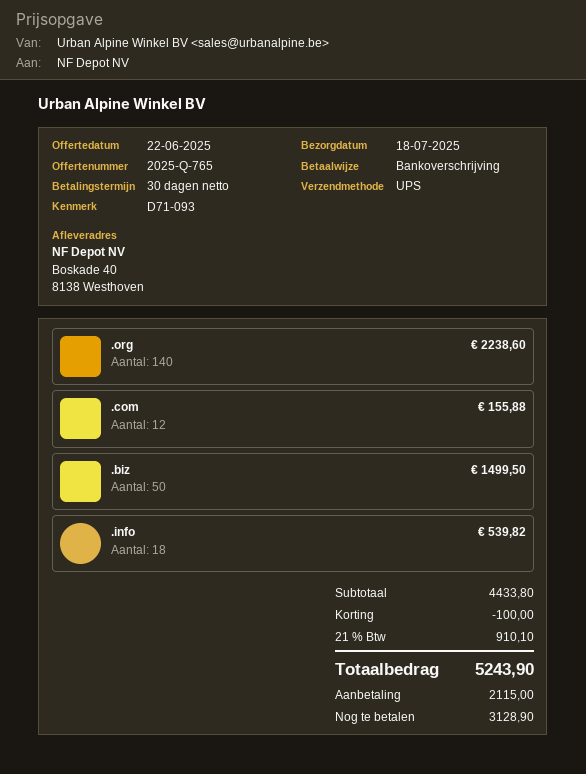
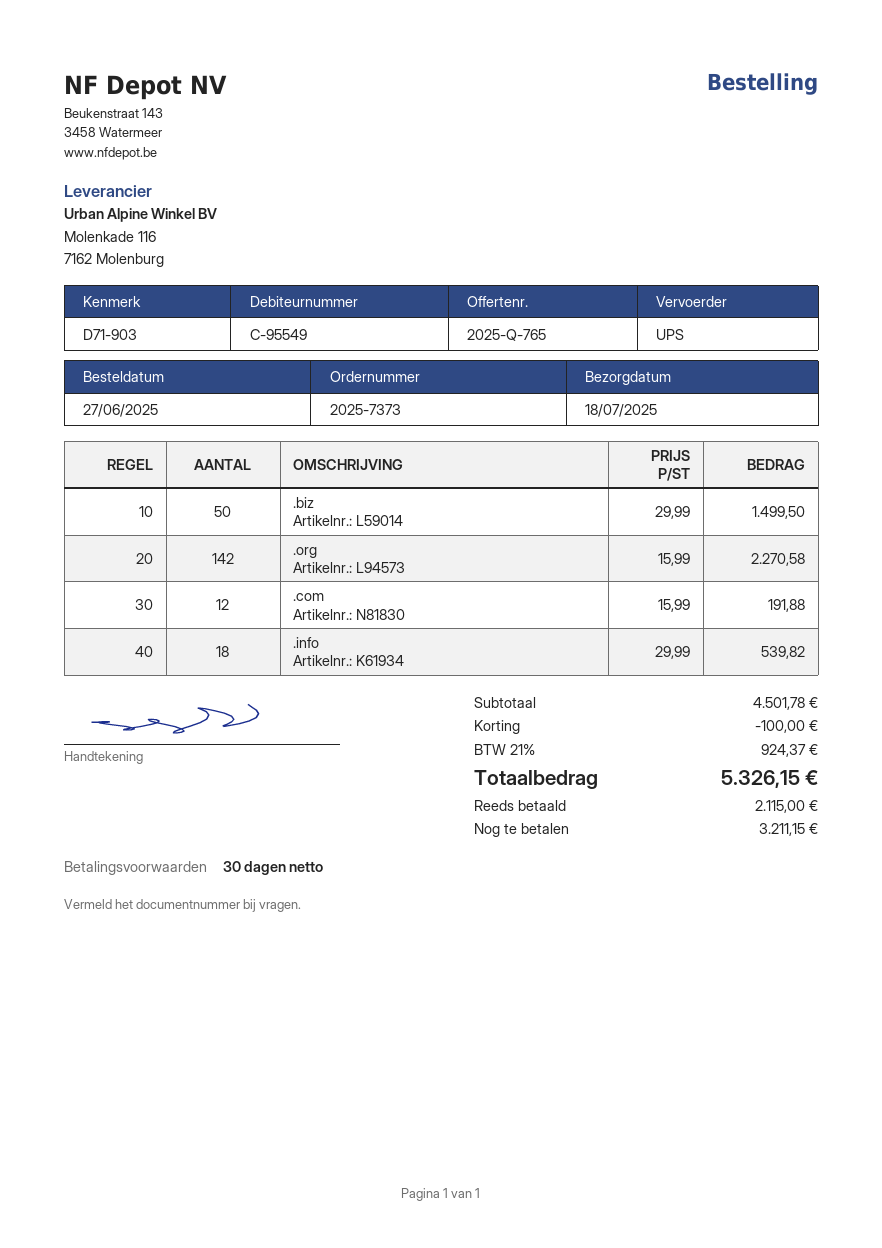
reference: D71-093 -> D71-903
.org: 140 for 2238.60 -> 142 for 2270.58
.com: 12 for 155.88 -> 12 for 191.88
subtotal: 4433.80 -> 4501.78
tax: 21% = 910.10 -> 21% = 924.37
total: 5243.90 -> 5326.15
balance: 3128.90 -> 3211.15

